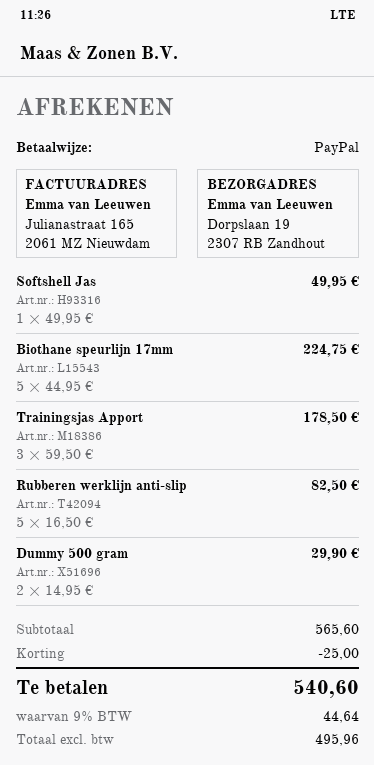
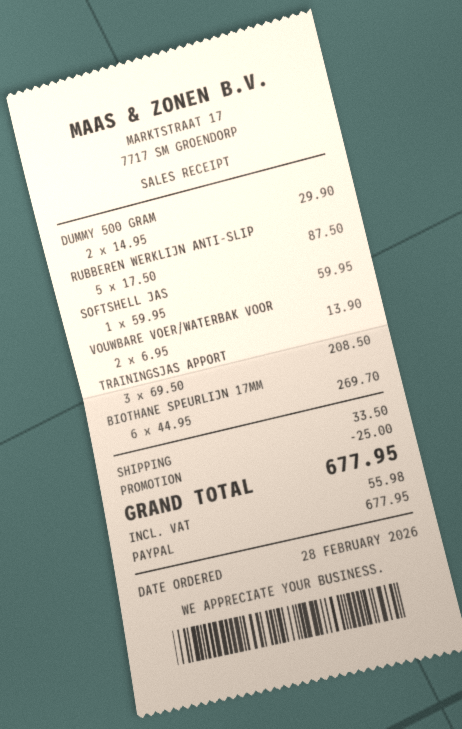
Softshell Jas: 1 x 49.95 = 49.95 -> 1 x 59.95 = 59.95
Biothane speurlijn 17mm: 5 x 44.95 = 224.75 -> 6 x 44.95 = 269.70
Trainingsjas Apport: 3 x 59.50 = 178.50 -> 3 x 69.50 = 208.50
Rubberen werklijn anti-slip: 5 x 16.50 = 82.50 -> 5 x 17.50 = 87.50
VOUWBARE VOER/WATERBAK VOOR: none -> 2 x 6.95 = 13.90
shipping: none -> 33.50
tax: 44.64 -> 55.98
total: 540.60 -> 677.95

